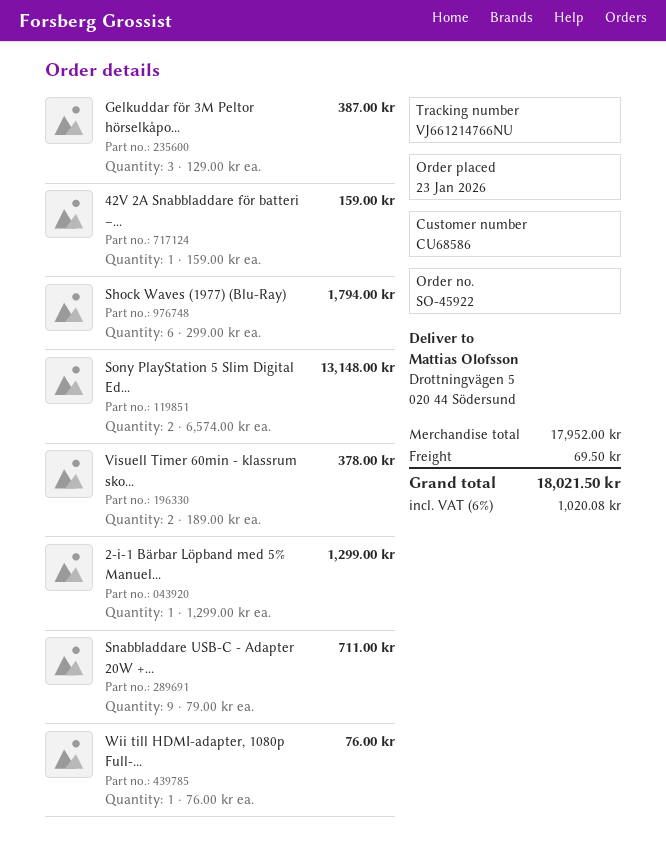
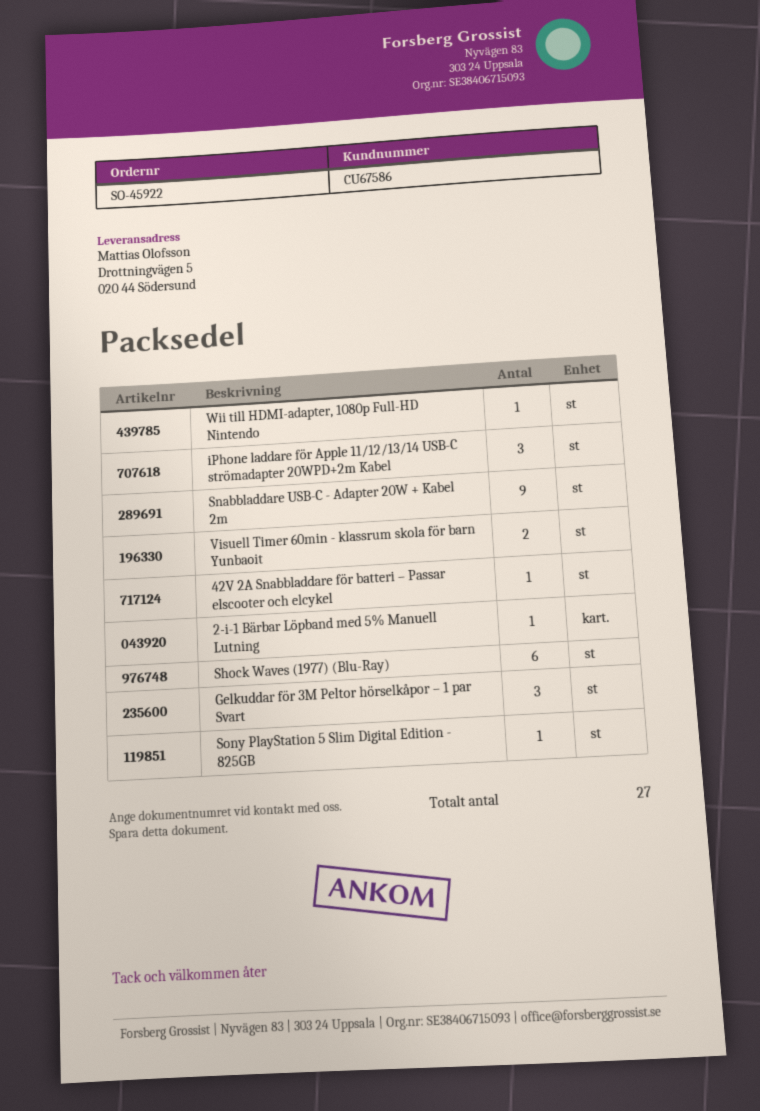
customer number: CU68586 -> CU67586
Sony PlayStation 5 Slim Digital Ed...: 2 -> 1
iPhone laddare för Apple 11/12/13/14 USB-C strömadapter 20WPD+2m Kabel: none -> 3

